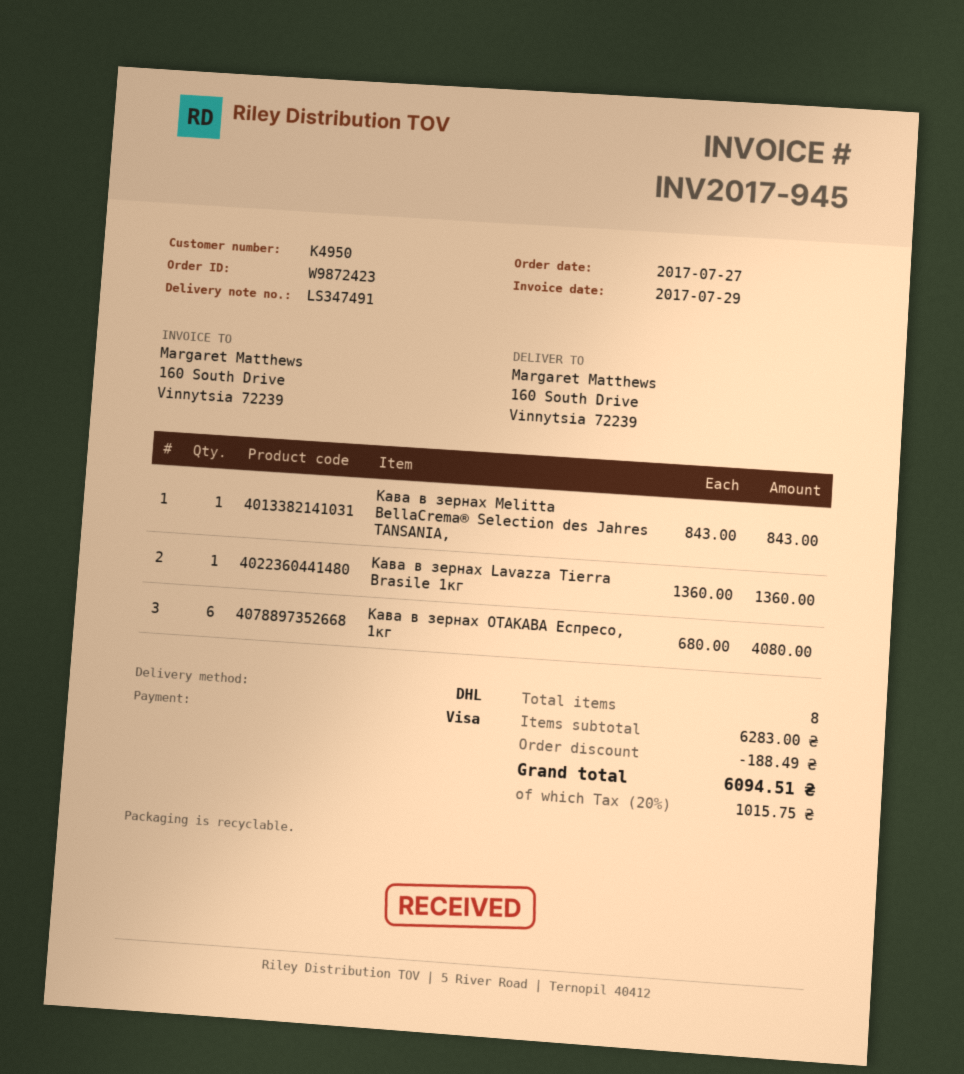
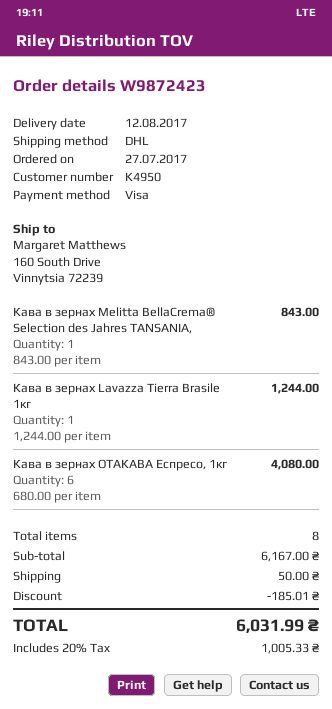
Кава в зернах Lavazza Tierra Brasile 1кг: 1 x 1360.00 = 1360.00 -> 1 x 1244.00 = 1244.00
subtotal: 6283.00 -> 6167.00
discount: 188.49 -> 185.01
shipping: none -> 50.00
tax: 20% = 1015.75 -> 20% = 1005.33
total: 6094.51 -> 6031.99

